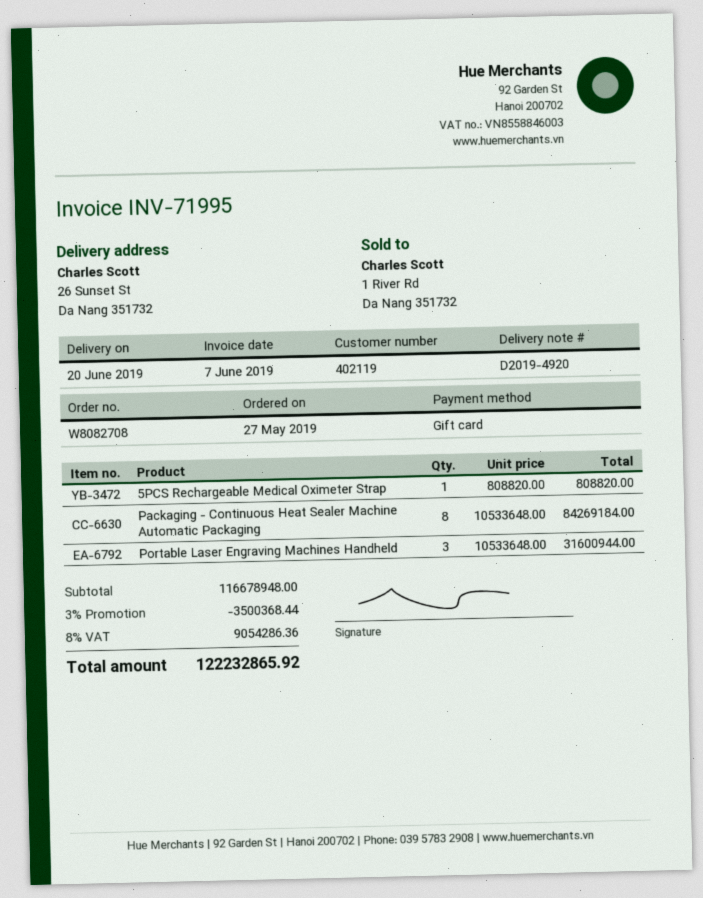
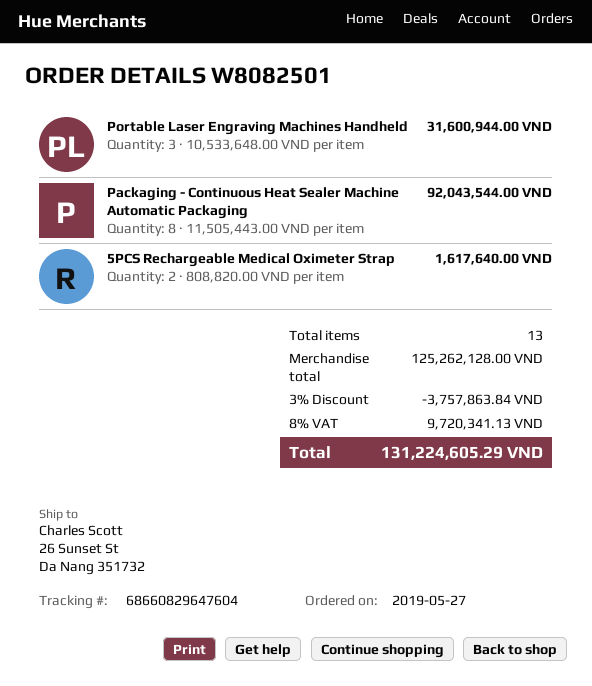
order number: W8082708 -> W8082501
5PCS Rechargeable Medical Oximeter Strap: 1 x 808820.00 = 808820.00 -> 2 x 808820.00 = 1617640.00
Packaging - Continuous Heat Sealer Machine Automatic Packaging: 8 x 10533648.00 = 84269184.00 -> 8 x 11505443.00 = 92043544.00
subtotal: 116678948.00 -> 125262128.00
discount: 3% = 3500368.44 -> 3% = 3757863.84
tax: 8% = 9054286.36 -> 8% = 9720341.13
total: 122232865.92 -> 131224605.29

